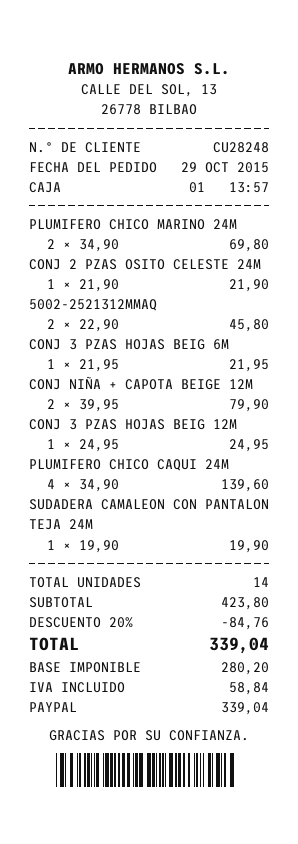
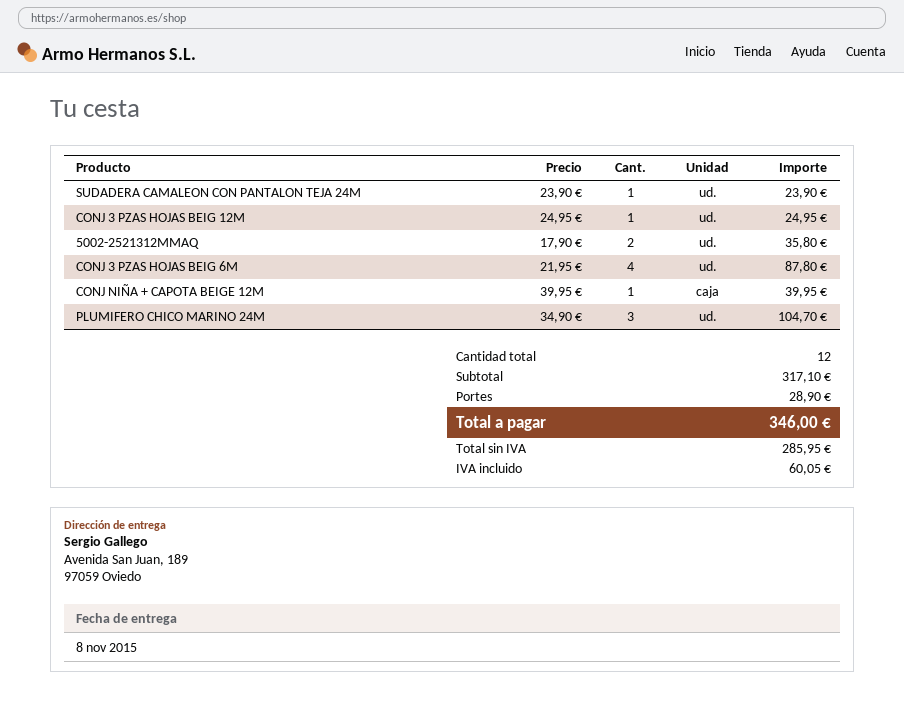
PLUMIFERO CHICO MARINO 24M: 2 x 34.90 = 69.80 -> 3 x 34.90 = 104.70
CONJ 2 PZAS OSITO CELESTE 24M: 1 x 21.90 = 21.90 -> none
5002-2521312MMAQ: 2 x 22.90 = 45.80 -> 2 x 17.90 = 35.80
CONJ 3 PZAS HOJAS BEIG 6M: 1 x 21.95 = 21.95 -> 4 x 21.95 = 87.80
CONJ NIÑA + CAPOTA BEIGE 12M: 2 x 39.95 = 79.90 -> 1 x 39.95 = 39.95
PLUMIFERO CHICO CAQUI 24M: 4 x 34.90 = 139.60 -> none
SUDADERA CAMALEON CON PANTALON TEJA 24M: 1 x 19.90 = 19.90 -> 1 x 23.90 = 23.90
total quantity: 14 -> 12
subtotal: 423.80 -> 317.10
discount: 20% = 84.76 -> none
shipping: none -> 28.90
net: 280.20 -> 285.95
tax: 58.84 -> 60.05
total: 339.04 -> 346.00

